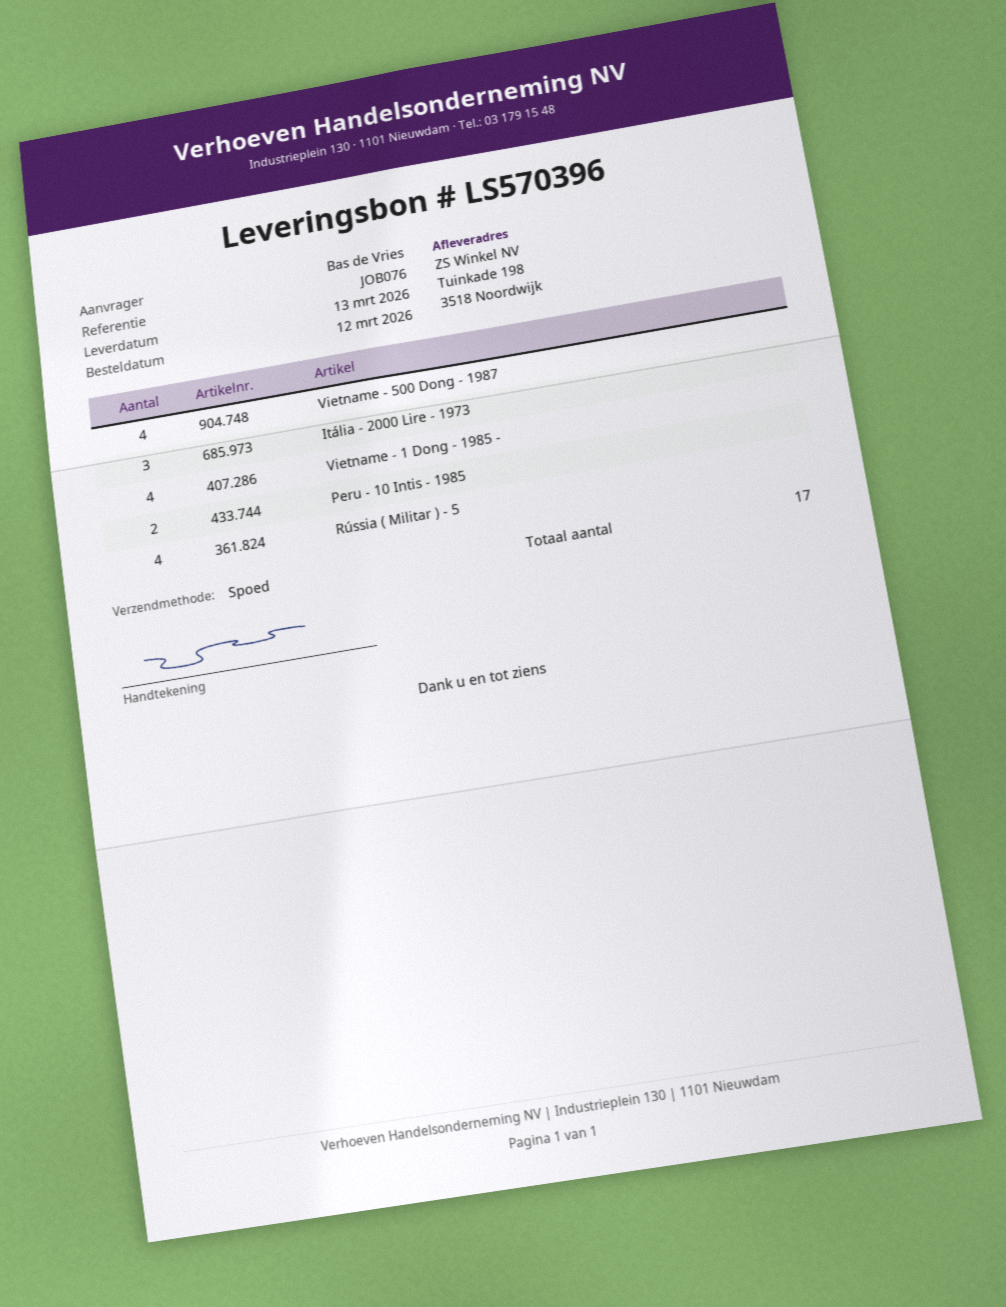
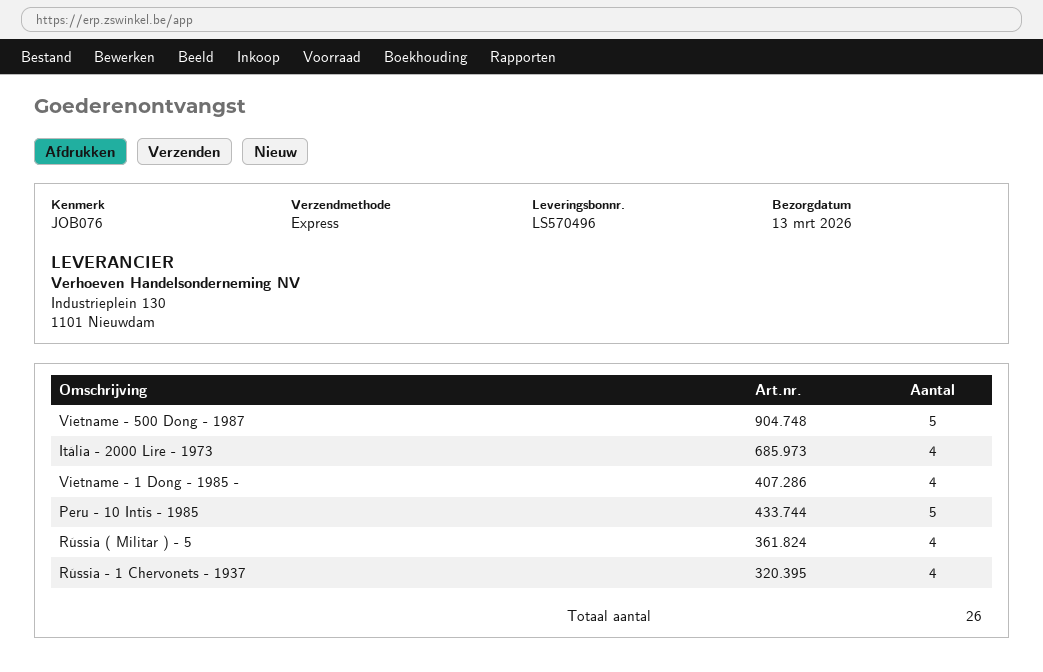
delivery note number: LS570396 -> LS570496
Vietname - 500 Dong - 1987: 4 -> 5
Itália - 2000 Lire - 1973: 3 -> 4
Peru - 10 Intis - 1985: 2 -> 5
Rússia - 1 Chervonets - 1937: none -> 4
total quantity: 17 -> 26

